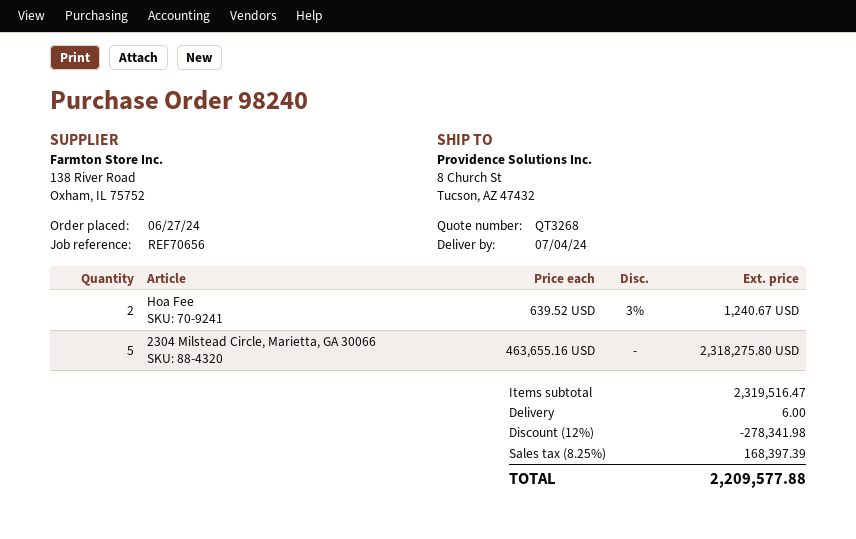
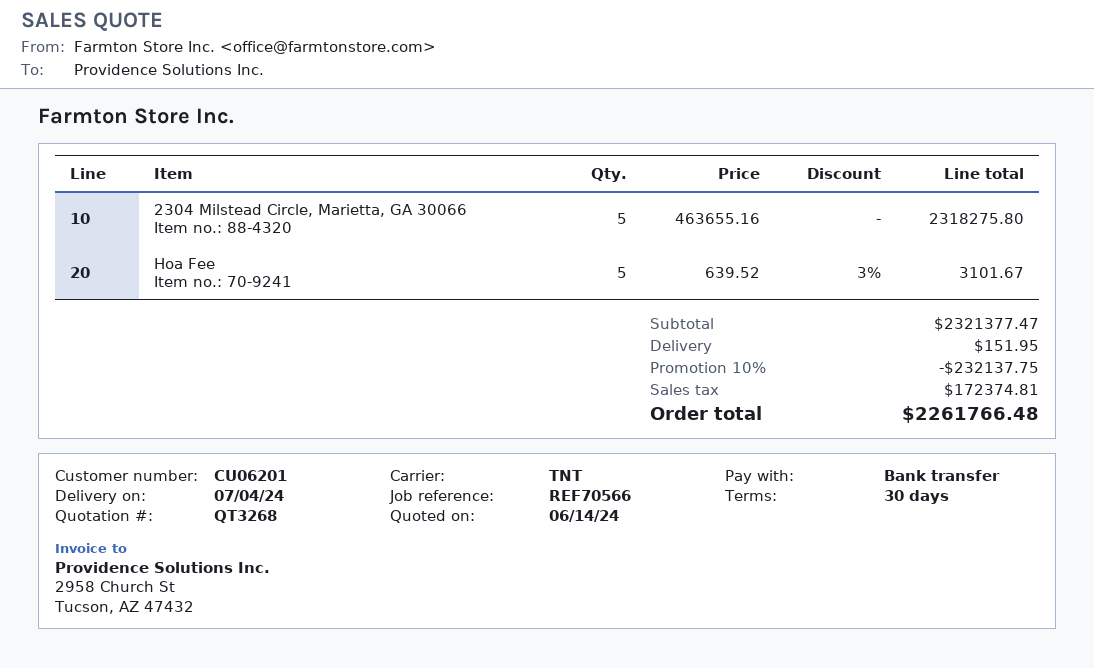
reference: REF70656 -> REF70566
Hoa Fee: 2 x 639.52 - 3% = 1240.67 -> 5 x 639.52 - 3% = 3101.67
subtotal: 2319516.47 -> 2321377.47
discount: 12% = 278341.98 -> 10% = 232137.75
shipping: 6.00 -> 151.95
tax: 168397.39 -> 172374.81
total: 2209577.88 -> 2261766.48

